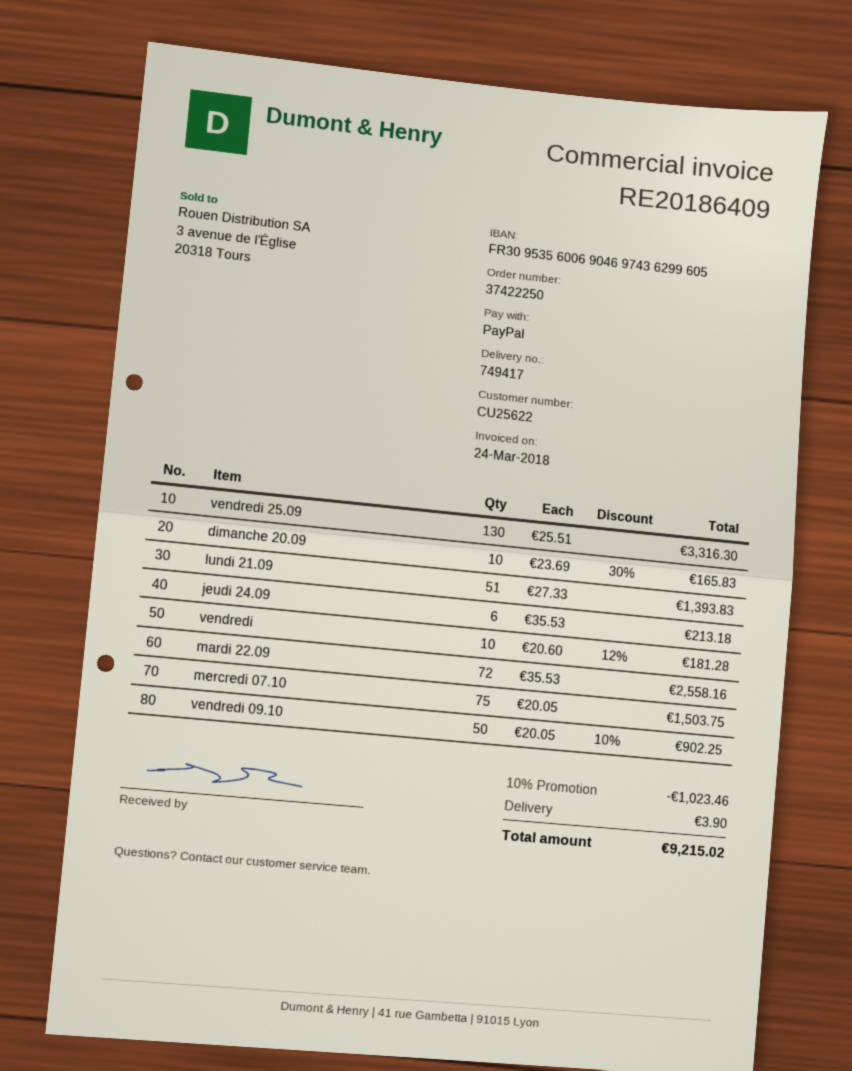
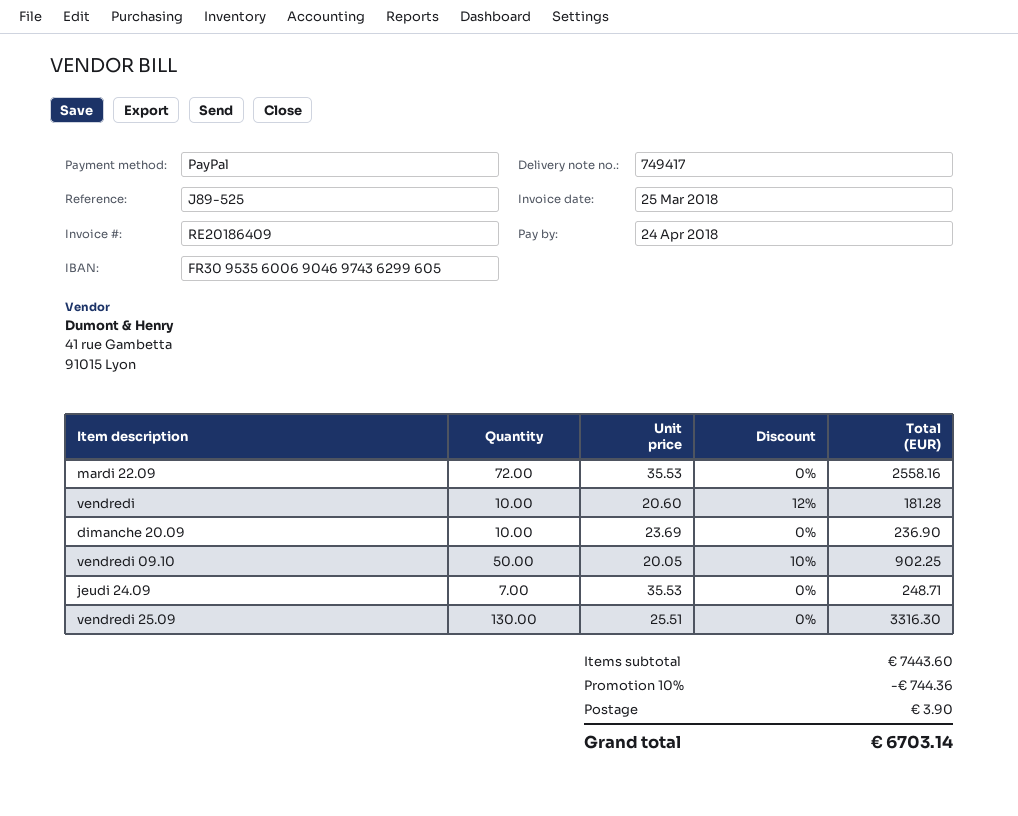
invoice date: 2018-03-24 -> 2018-03-25
dimanche 20.09: 10 x 23.69 - 30% = 165.83 -> 10 x 23.69 = 236.90
lundi 21.09: 51 x 27.33 = 1393.83 -> none
jeudi 24.09: 6 x 35.53 = 213.18 -> 7 x 35.53 = 248.71
mercredi 07.10: 75 x 20.05 = 1503.75 -> none
discount: 10% = 1023.46 -> 10% = 744.36
total: 9215.02 -> 6703.14

